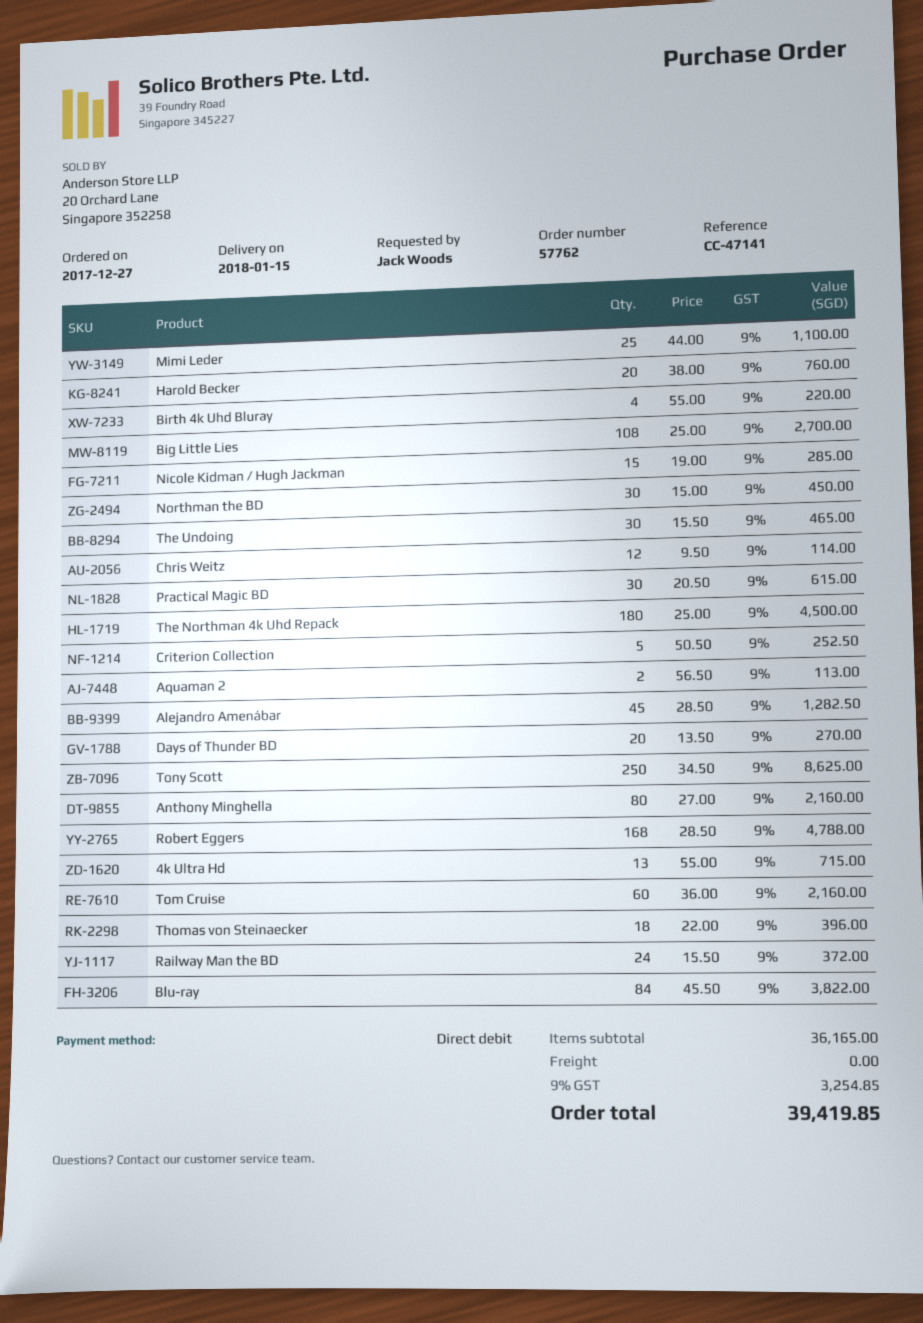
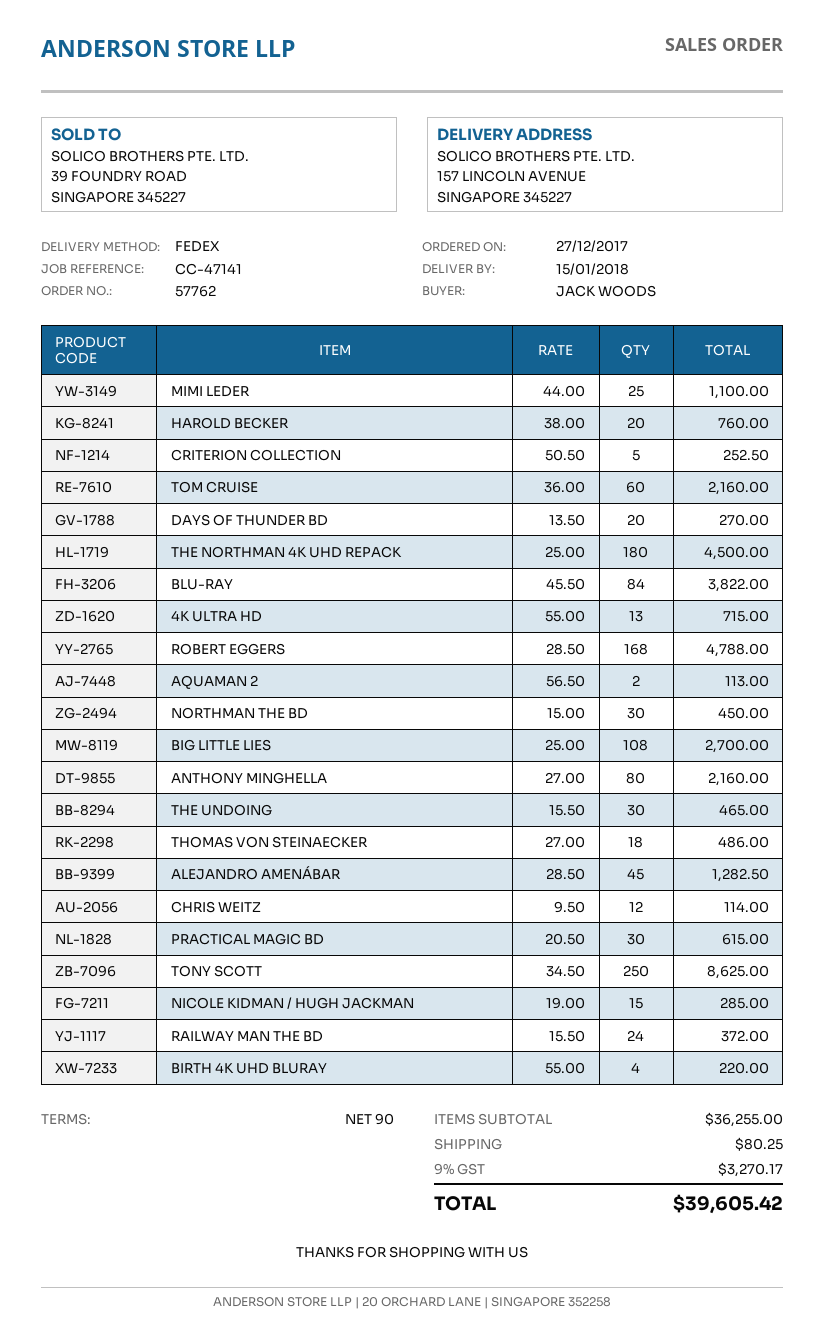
Thomas von Steinaecker: 18 x 22.00 = 396.00 -> 18 x 27.00 = 486.00
subtotal: 36165.00 -> 36255.00
shipping: 0.00 -> 80.25
tax: 9% = 3254.85 -> 9% = 3270.17
total: 39419.85 -> 39605.42

